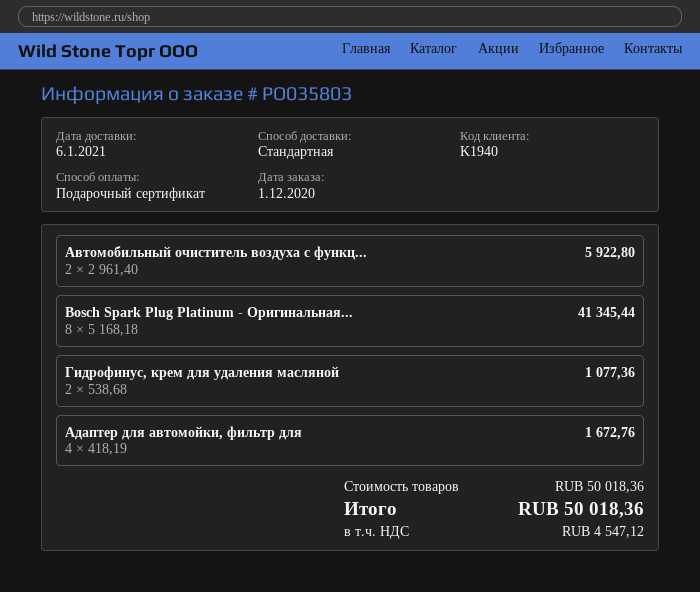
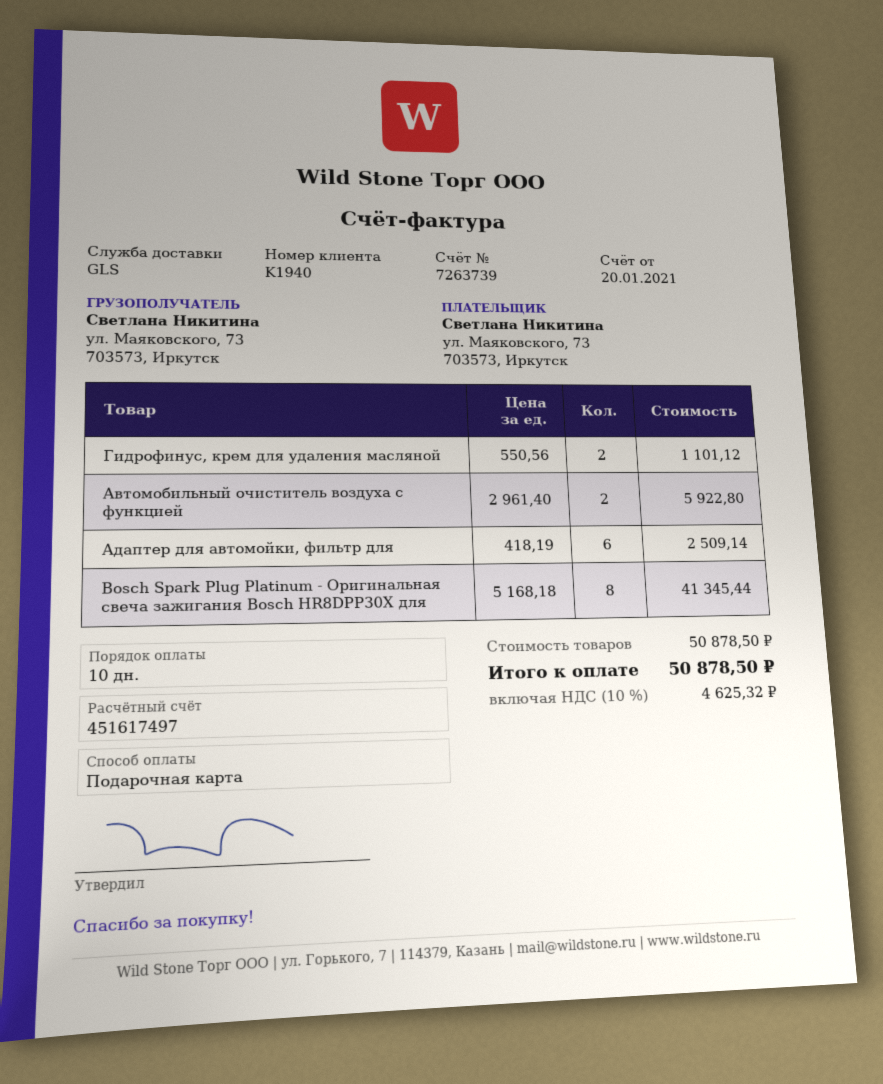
shipping method: standard -> GLS
Гидрофинус, крем для удаления масляной: 2 x 538.68 = 1077.36 -> 2 x 550.56 = 1101.12
Адаптер для автомойки, фильтр для: 4 x 418.19 = 1672.76 -> 6 x 418.19 = 2509.14
subtotal: 50018.36 -> 50878.50
tax: 4547.12 -> 4625.32
total: 50018.36 -> 50878.50

